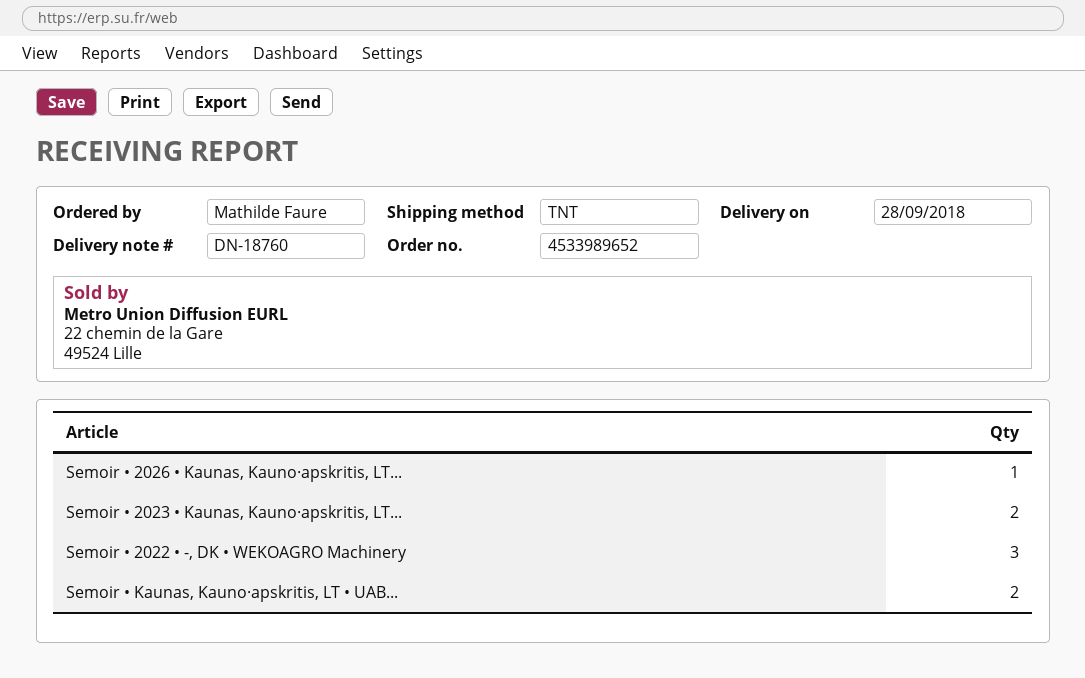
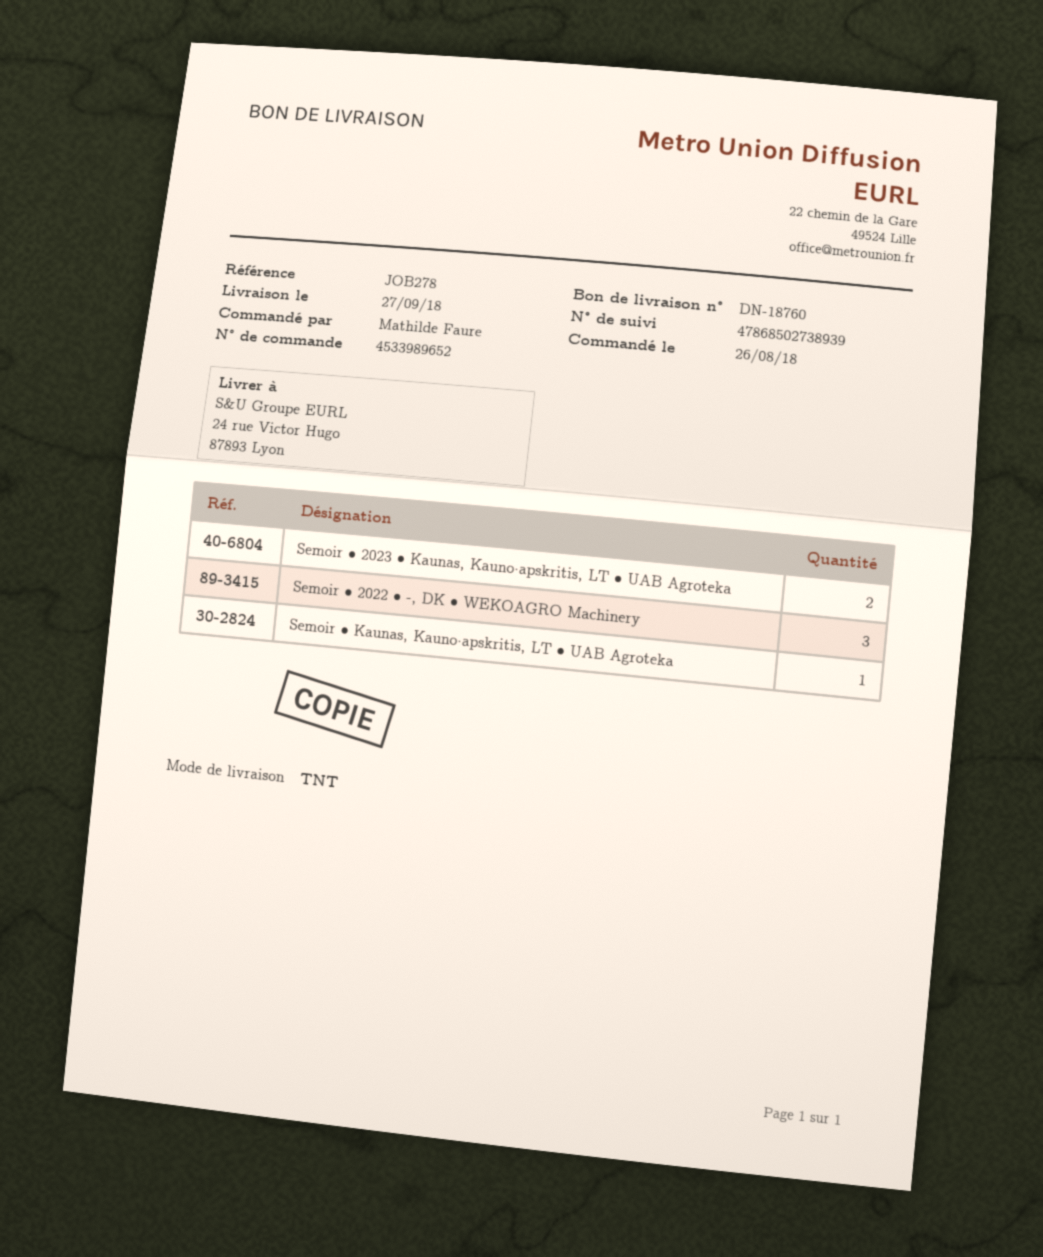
delivery date: 2018-09-28 -> 2018-09-27
Semoir • 2026 • Kaunas, Kauno·apskritis, LT...: 1 -> none
Semoir • Kaunas, Kauno·apskritis, LT • UAB...: 2 -> 1

